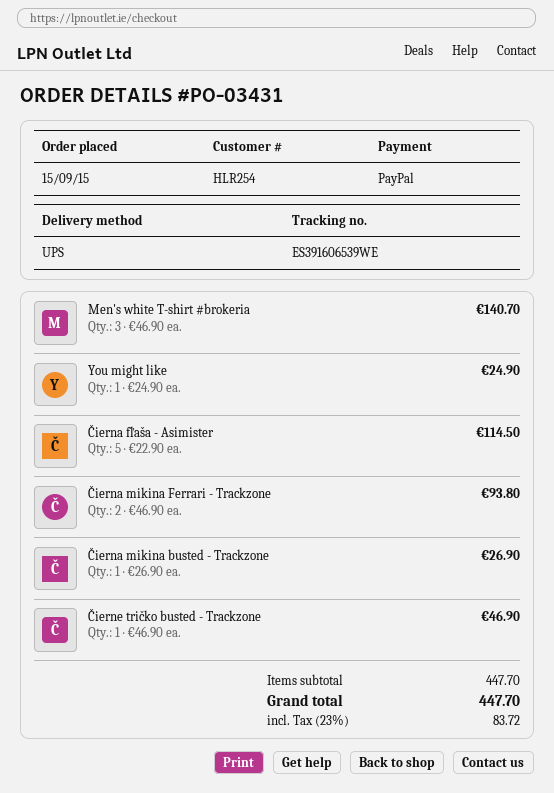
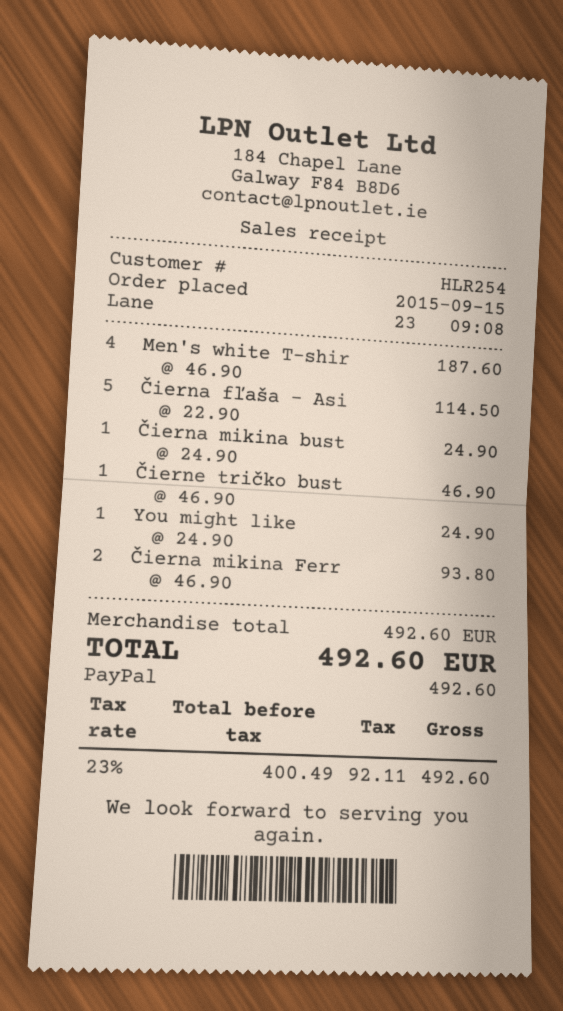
Men's white T-shirt #brokeria: 3 x 46.90 = 140.70 -> 4 x 46.90 = 187.60
Čierna mikina busted - Trackzone: 1 x 26.90 = 26.90 -> 1 x 24.90 = 24.90
subtotal: 447.70 -> 492.60
tax: 23% = 83.72 -> 23% = 92.11
total: 447.70 -> 492.60

